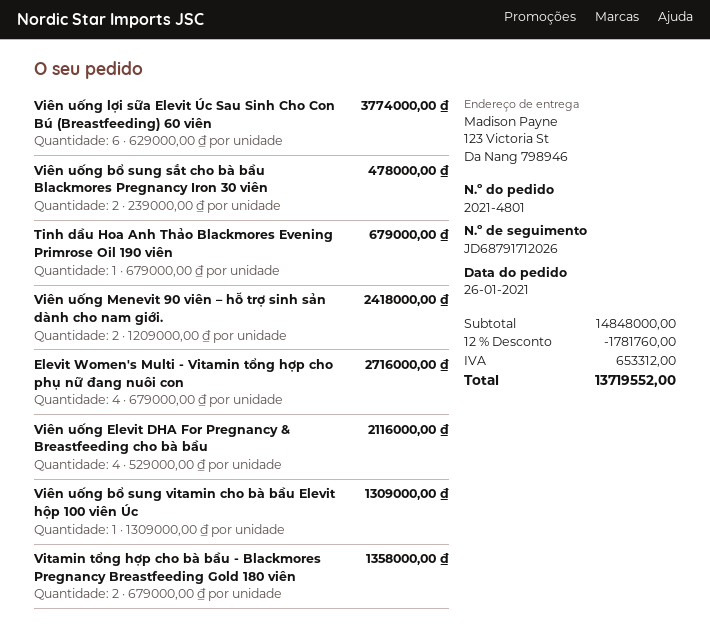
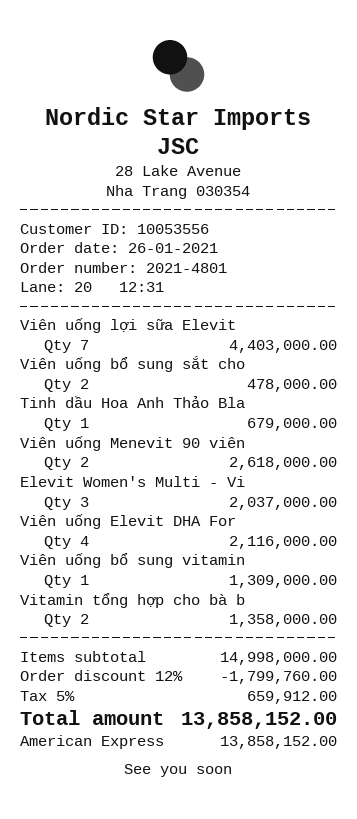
Viên uống lợi sữa Elevit Úc Sau Sinh Cho Con Bú (Breastfeeding) 60 viên: 6 for 3774000.00 -> 7 for 4403000.00
Viên uống Menevit 90 viên – hỗ trợ sinh sản dành cho nam giới.: 2 for 2418000.00 -> 2 for 2618000.00
Elevit Women's Multi - Vitamin tổng hợp cho phụ nữ đang nuôi con: 4 for 2716000.00 -> 3 for 2037000.00
subtotal: 14848000.00 -> 14998000.00
discount: 12% = 1781760.00 -> 12% = 1799760.00
tax: 653312.00 -> 659912.00
total: 13719552.00 -> 13858152.00

